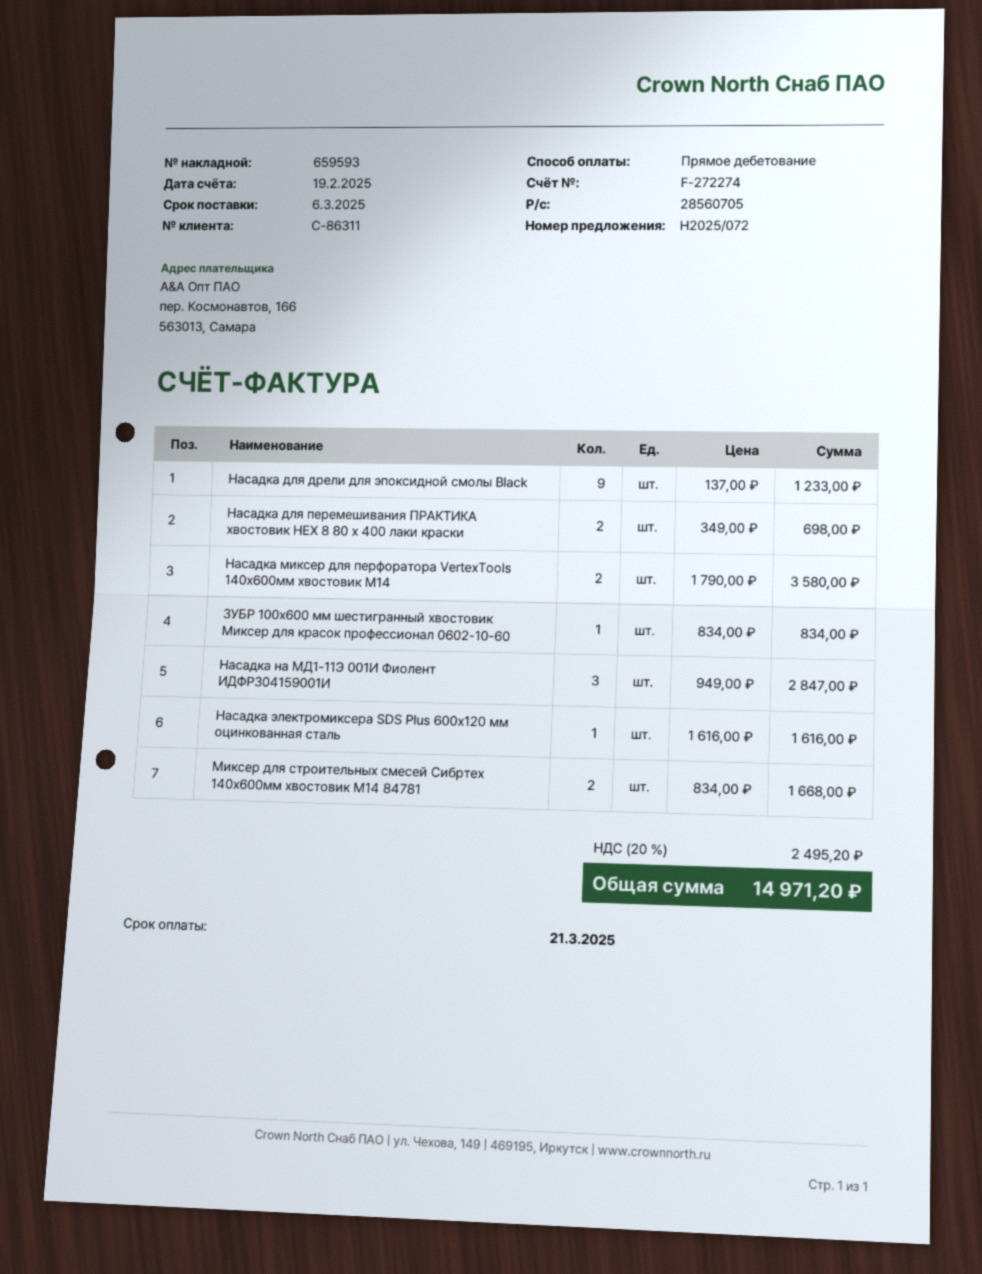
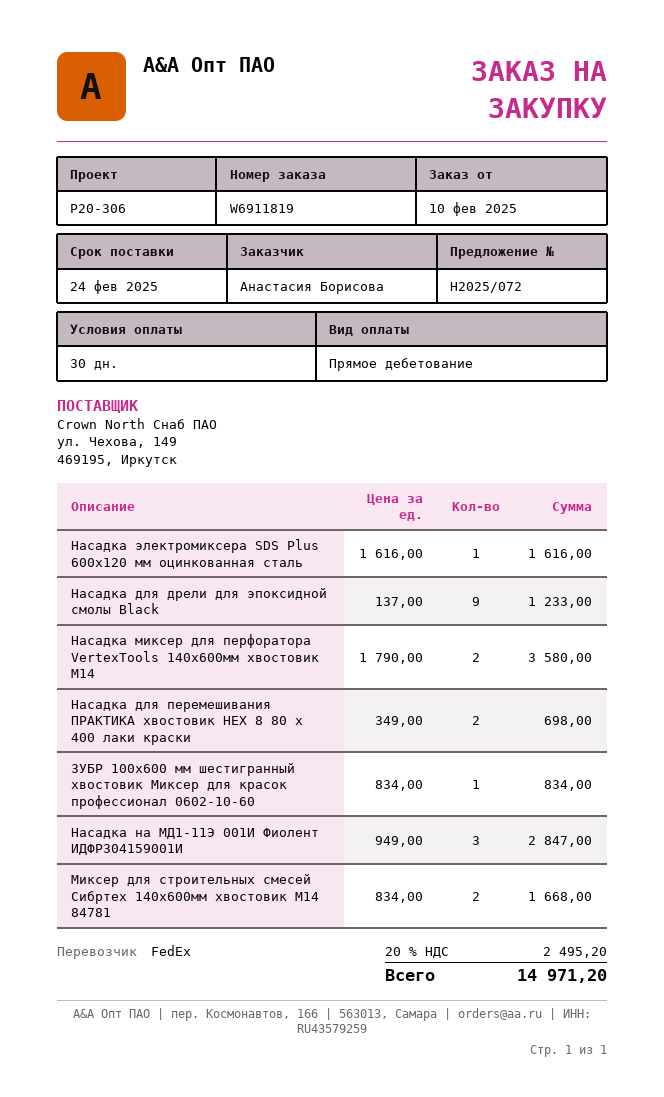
delivery date: 2025-03-06 -> 2025-02-24

